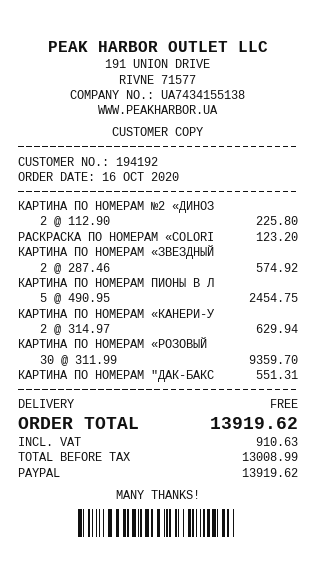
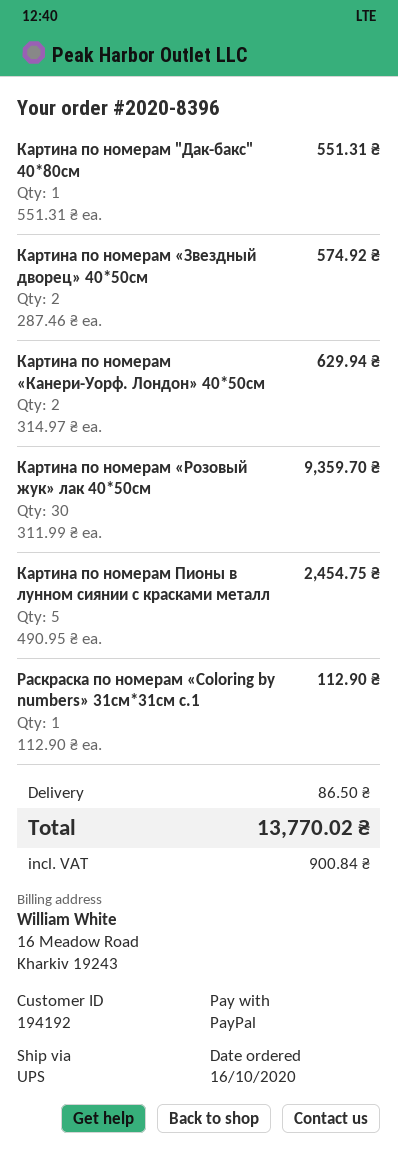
КАРТИНА ПО НОМЕРАМ №2 «ДИНОЗ: 2 x 112.90 = 225.80 -> none
РАСКРАСКА ПО НОМЕРАМ «COLORI: 1 x 123.20 = 123.20 -> 1 x 112.90 = 112.90
shipping: 0.00 -> 86.50
tax: 910.63 -> 900.84
total: 13919.62 -> 13770.02

